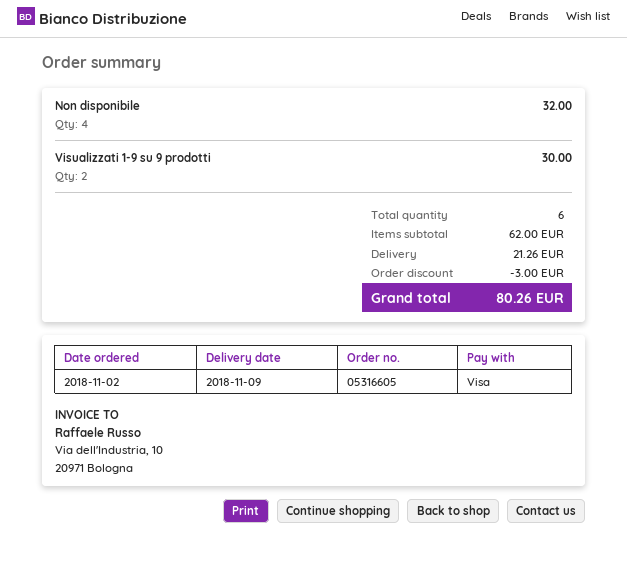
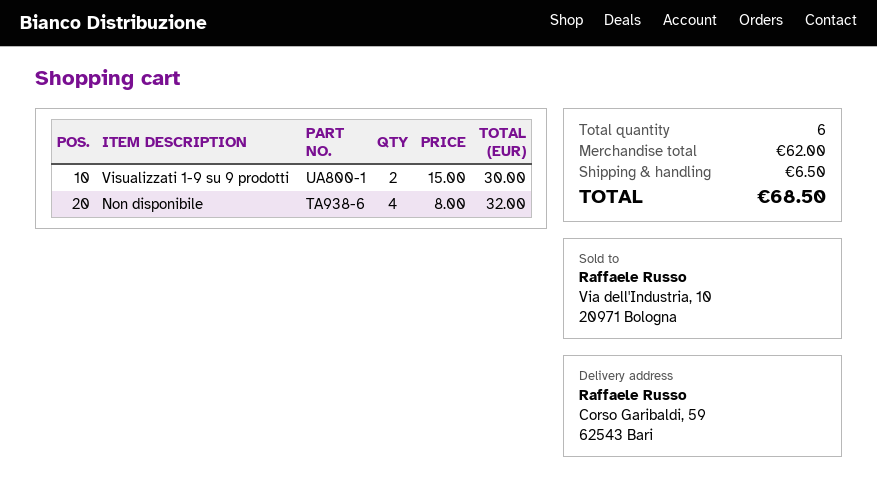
discount: 3.00 -> none
shipping: 21.26 -> 6.50
total: 80.26 -> 68.50

